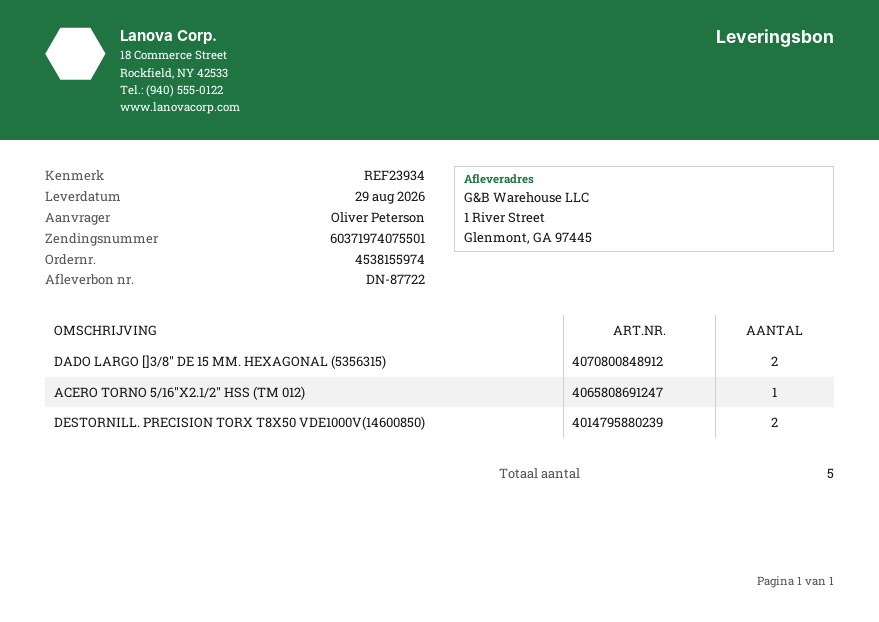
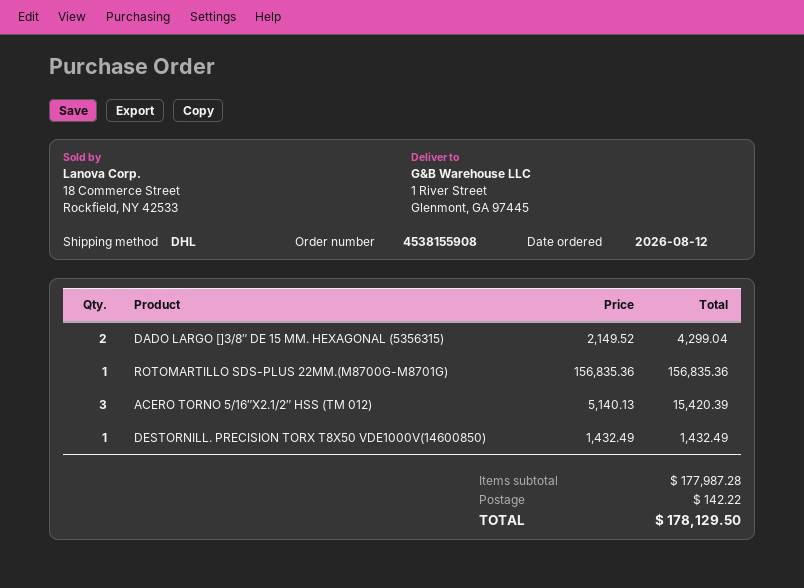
order number: 4538155974 -> 4538155908
ACERO TORNO 5/16″X2.1/2″ HSS (TM 012): 1 -> 3
DESTORNILL. PRECISION TORX T8X50 VDE1000V(14600850): 2 -> 1
ROTOMARTILLO SDS-PLUS 22MM.(M8700G-M8701G): none -> 1

